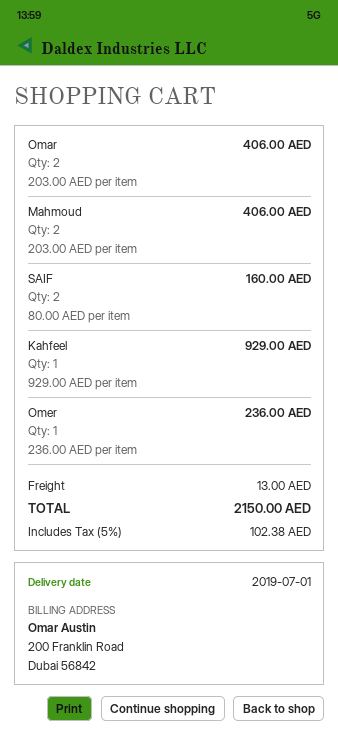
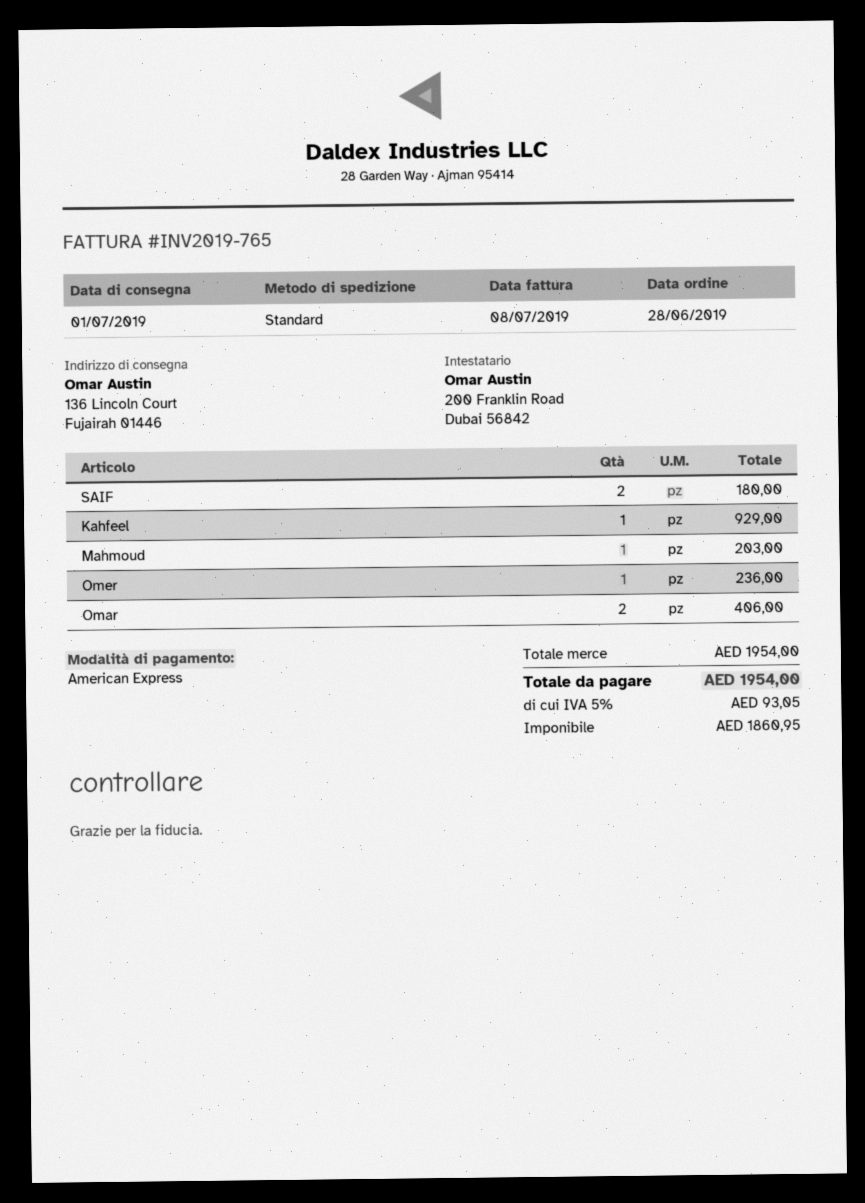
Mahmoud: 2 for 406.00 -> 1 for 203.00
SAIF: 2 for 160.00 -> 2 for 180.00
shipping: 13.00 -> none
tax: 5% = 102.38 -> 5% = 93.05
total: 2150.00 -> 1954.00

